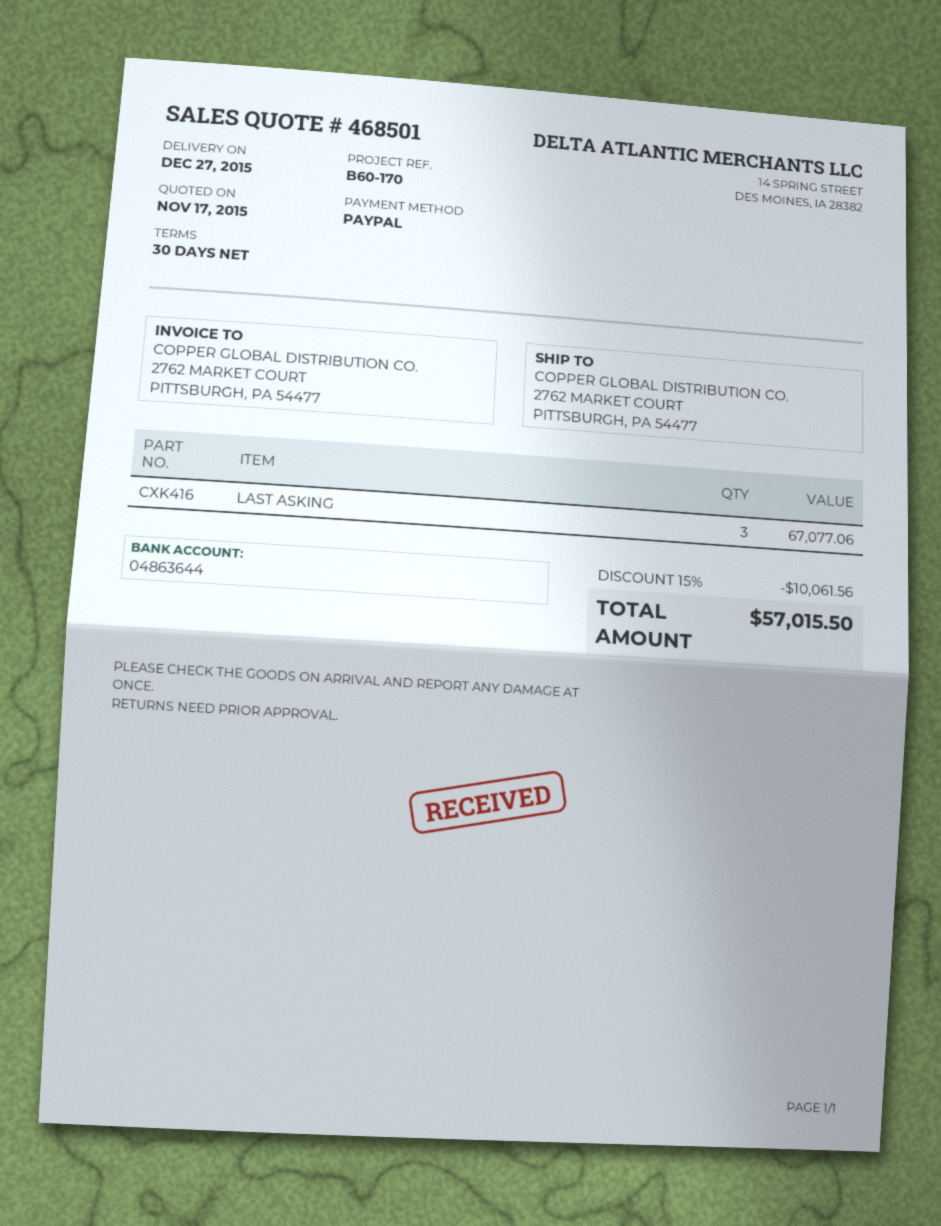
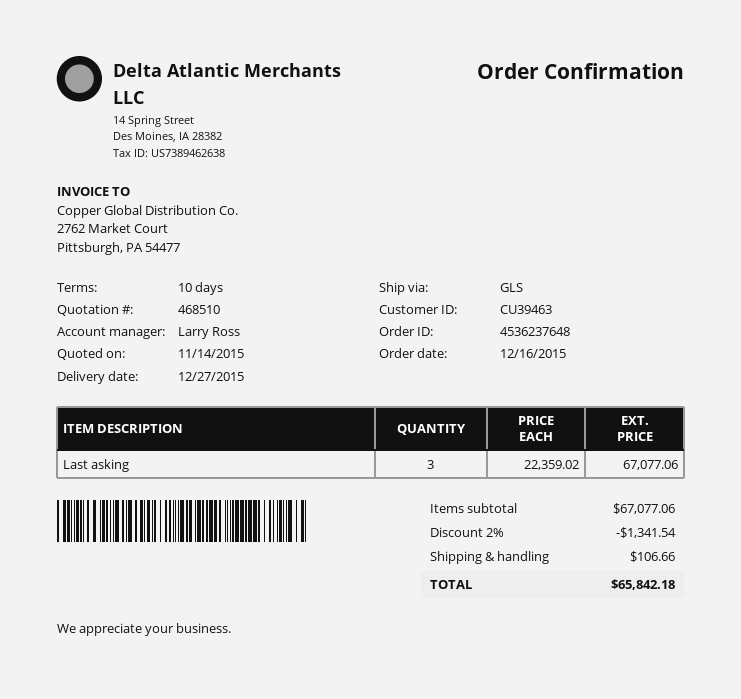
quote number: 468501 -> 468510
quote date: 2015-11-17 -> 2015-11-14
payment terms: 30 days -> 10 days
discount: 15% = 10061.56 -> 2% = 1341.54
shipping: none -> 106.66
total: 57015.50 -> 65842.18

